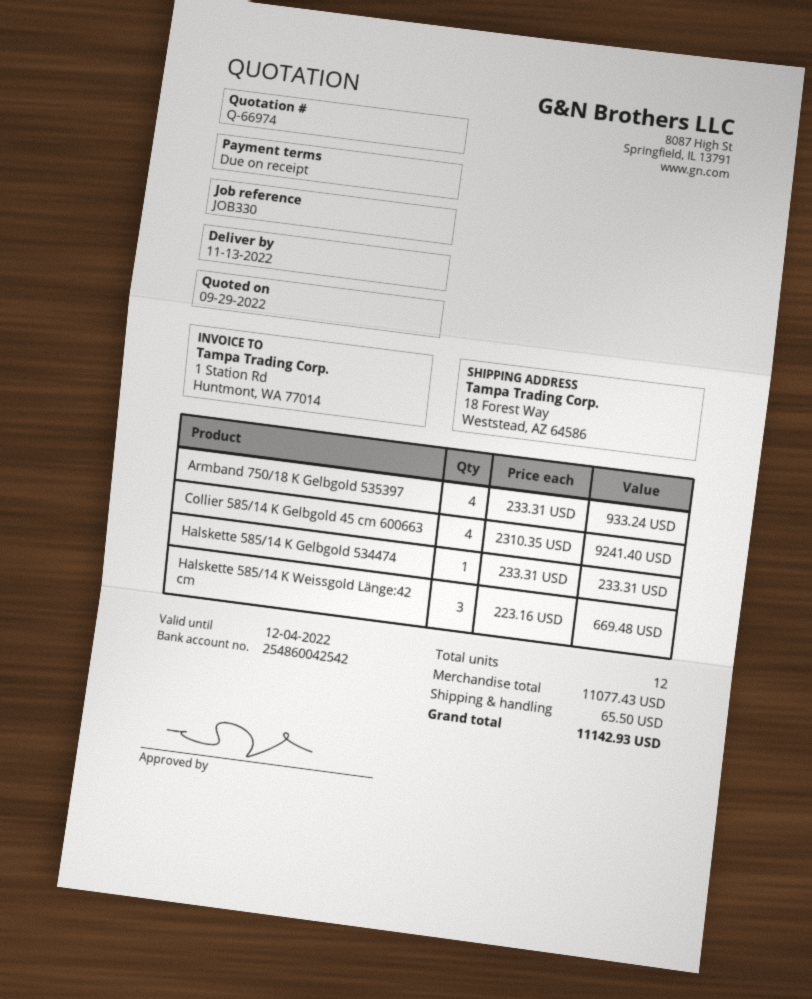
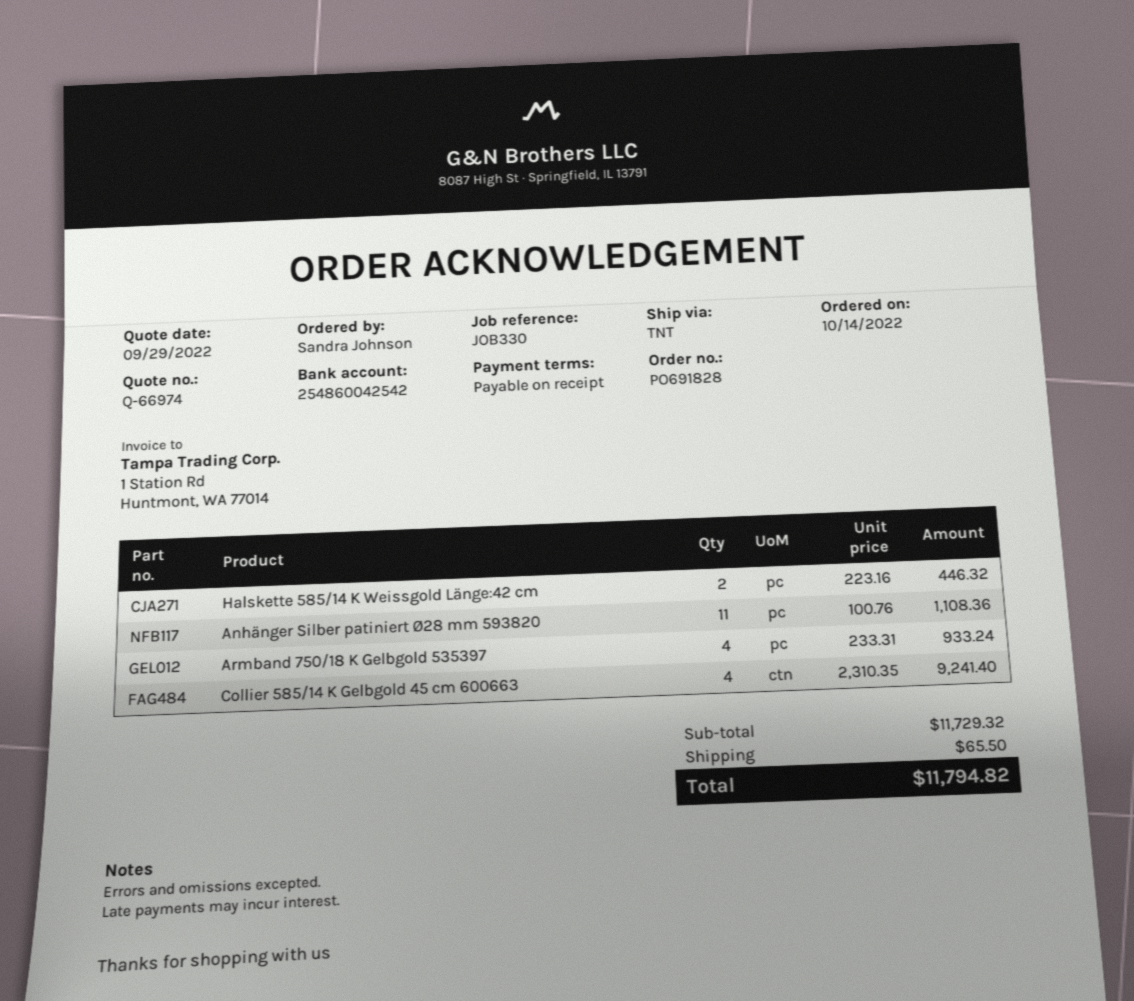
Halskette 585/14 K Gelbgold 534474: 1 x 233.31 = 233.31 -> none
Halskette 585/14 K Weissgold Länge:42 cm: 3 x 223.16 = 669.48 -> 2 x 223.16 = 446.32
Anhänger Silber patiniert Ø28 mm 593820: none -> 11 x 100.76 = 1108.36
subtotal: 11077.43 -> 11729.32
total: 11142.93 -> 11794.82

